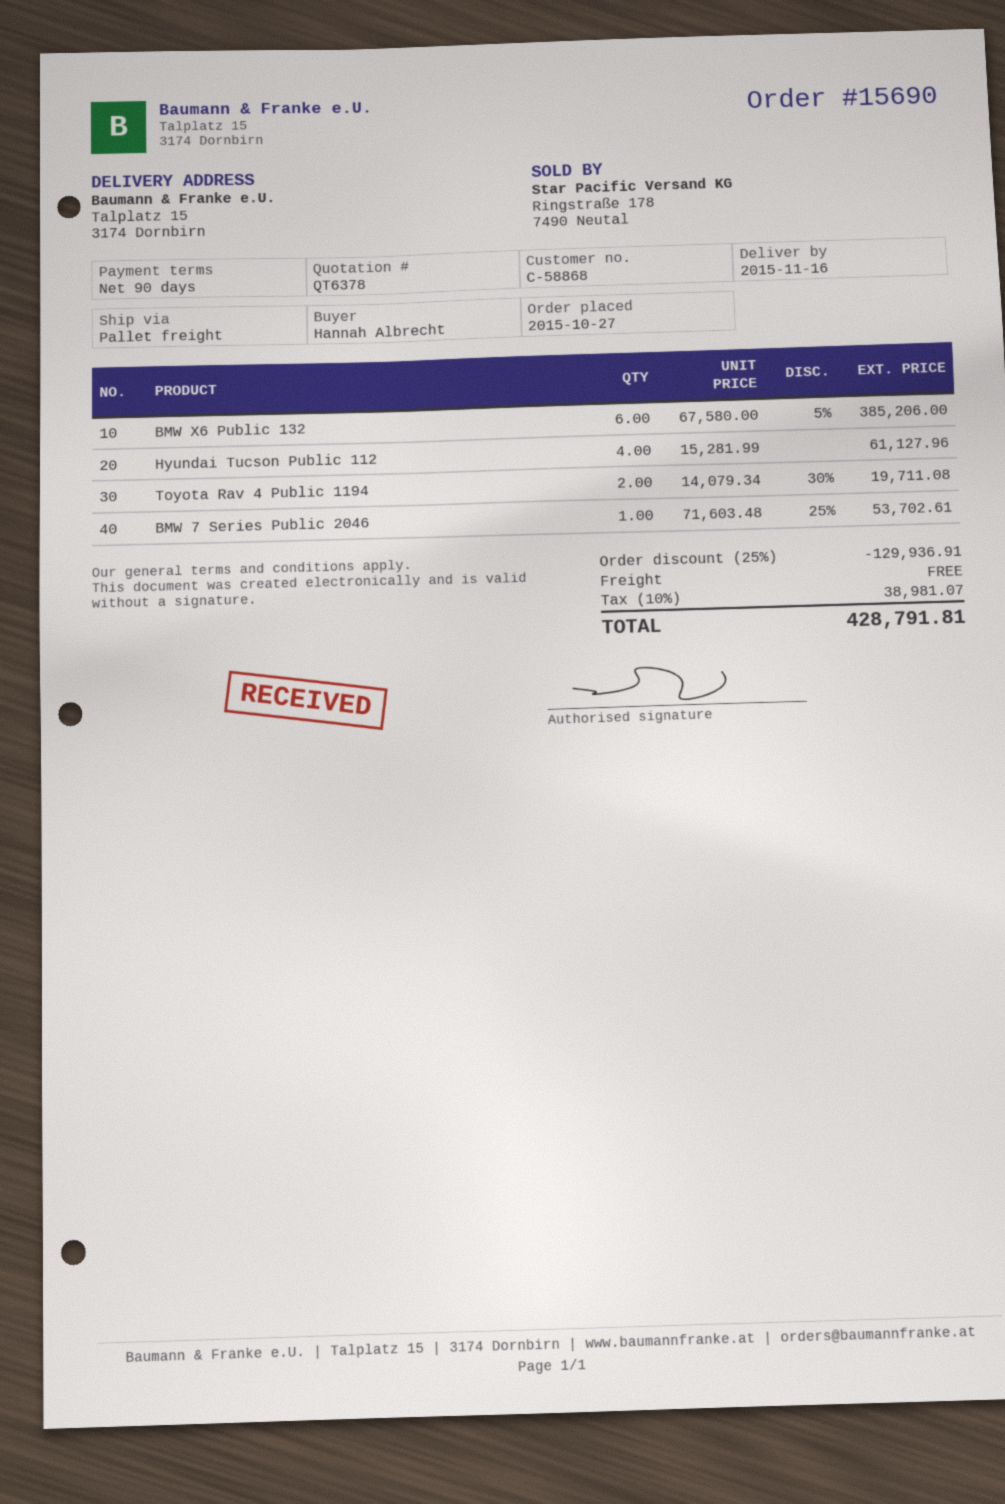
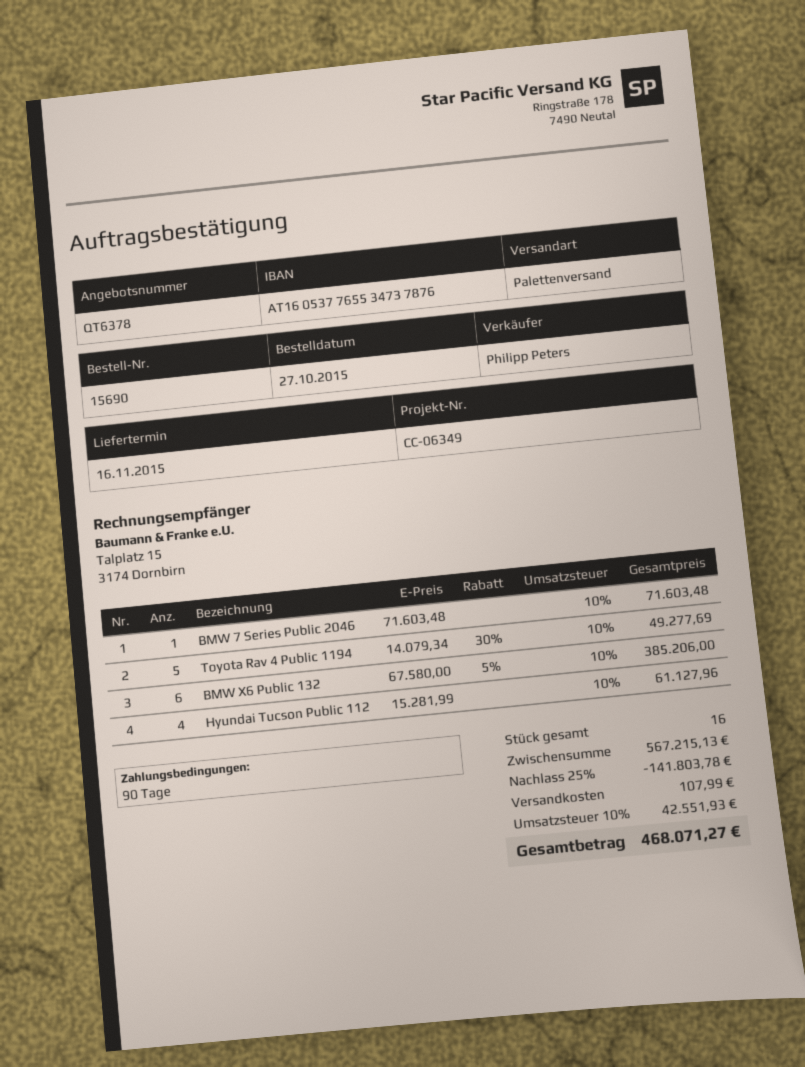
Toyota Rav 4 Public 1194: 2 x 14079.34 - 30% = 19711.08 -> 5 x 14079.34 - 30% = 49277.69
BMW 7 Series Public 2046: 1 x 71603.48 - 25% = 53702.61 -> 1 x 71603.48 = 71603.48
discount: 25% = 129936.91 -> 25% = 141803.78
shipping: 0.00 -> 107.99
tax: 10% = 38981.07 -> 10% = 42551.93
total: 428791.81 -> 468071.27

